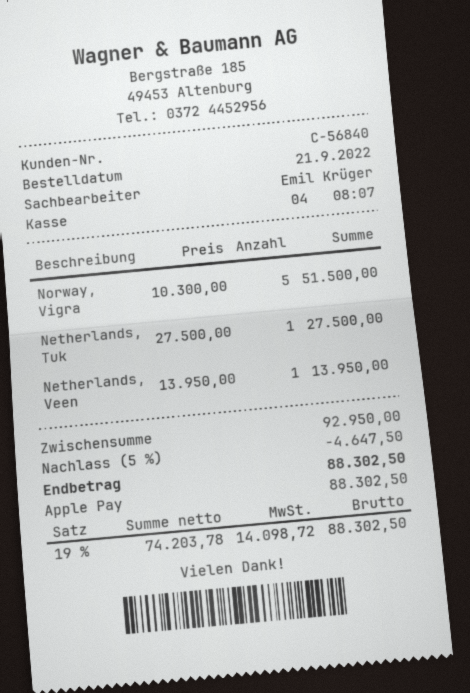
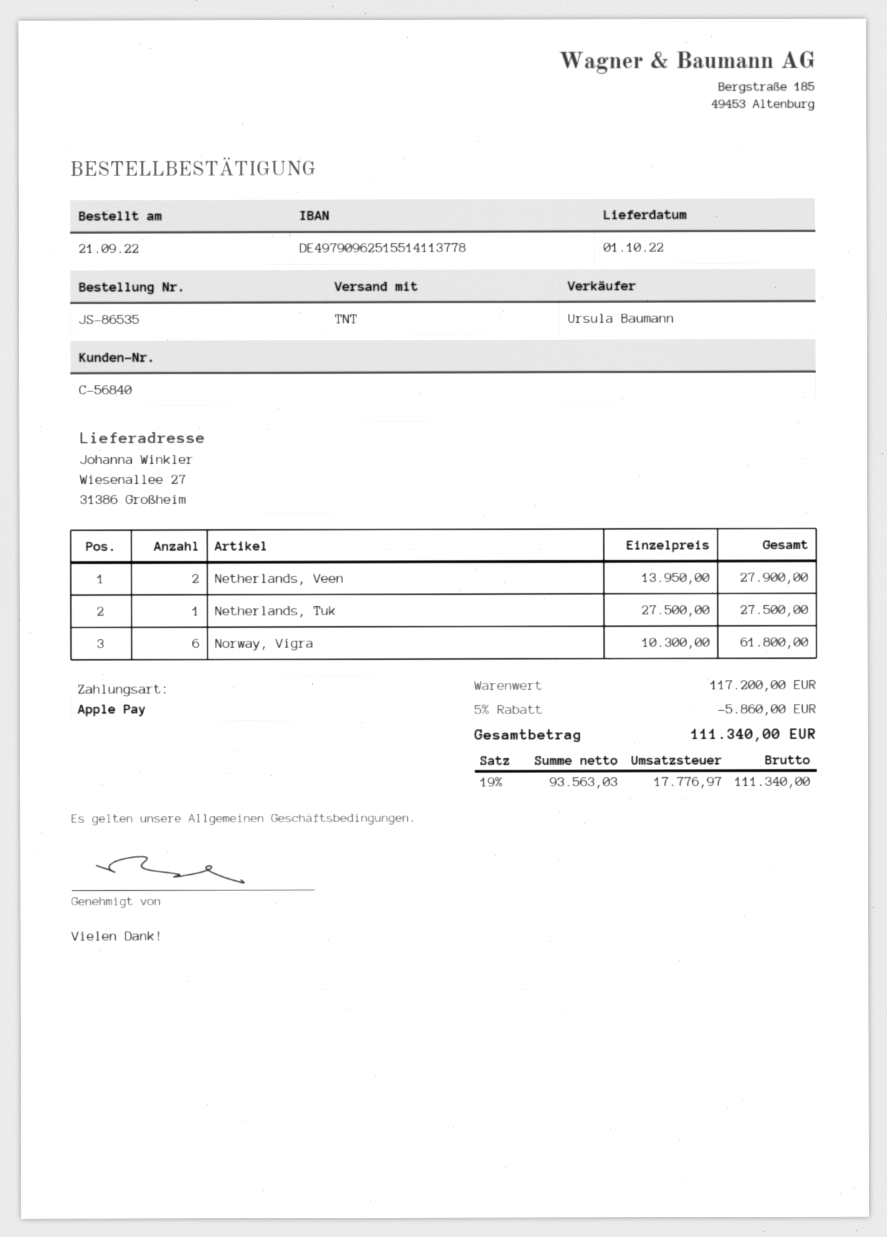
sales rep: Emil Krüger -> Ursula Baumann
Norway, Vigra: 5 x 10300.00 = 51500.00 -> 6 x 10300.00 = 61800.00
Netherlands, Veen: 1 x 13950.00 = 13950.00 -> 2 x 13950.00 = 27900.00
subtotal: 92950.00 -> 117200.00
discount: 5% = 4647.50 -> 5% = 5860.00
net: 74203.78 -> 93563.03
tax: 19% = 14098.72 -> 19% = 17776.97
total: 88302.50 -> 111340.00

